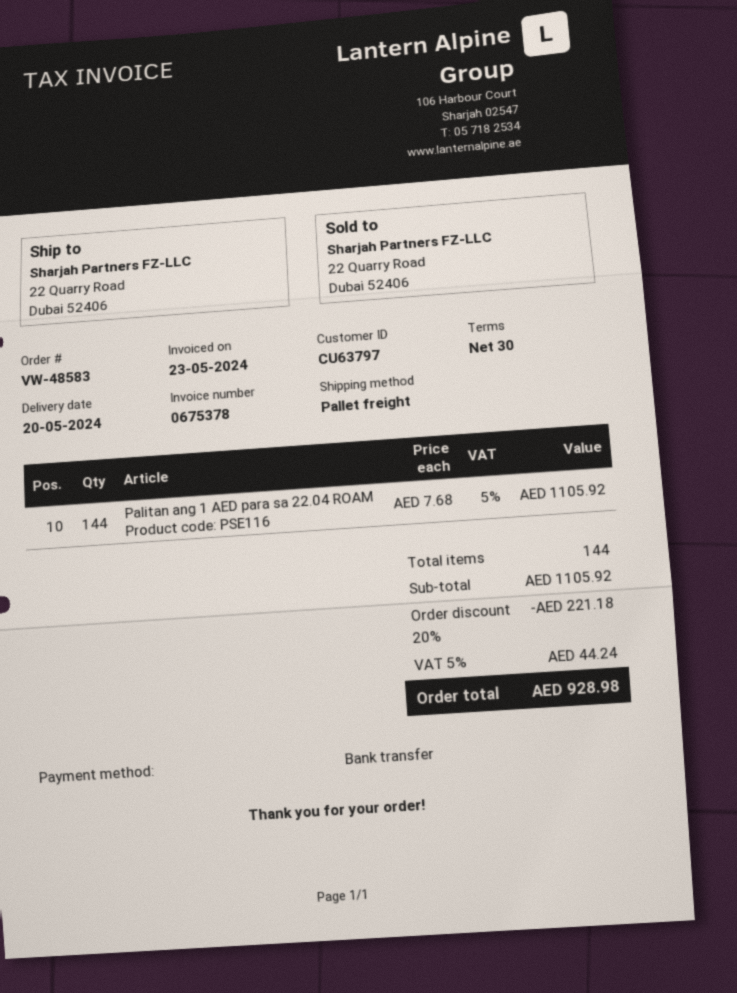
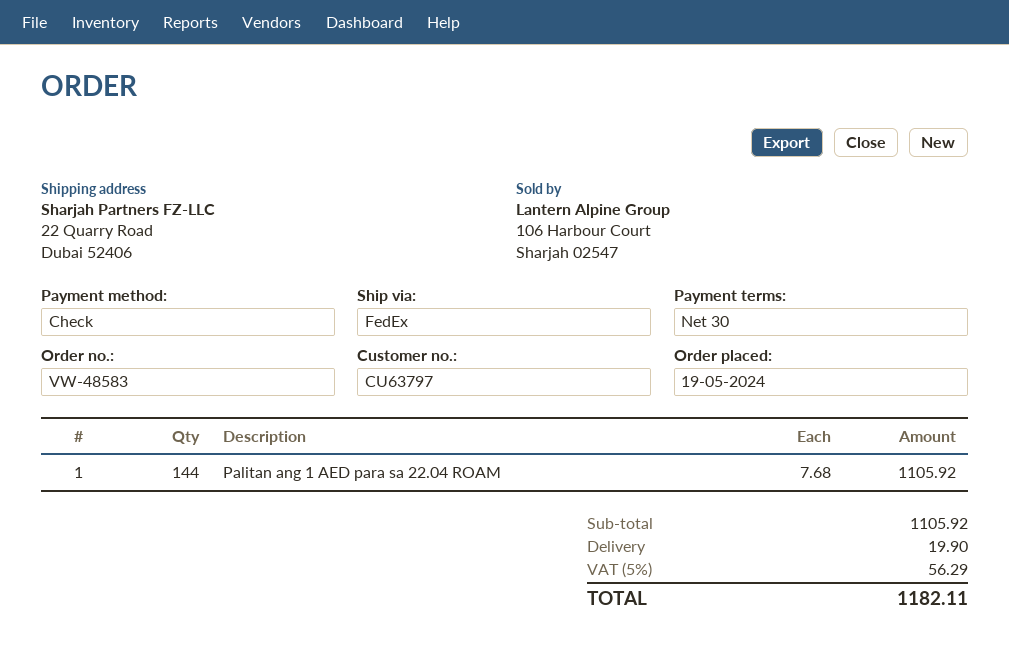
payment method: bank transfer -> cheque
shipping method: pallet freight -> FedEx
discount: 20% = 221.18 -> none
shipping: none -> 19.90
tax: 5% = 44.24 -> 5% = 56.29
total: 928.98 -> 1182.11

